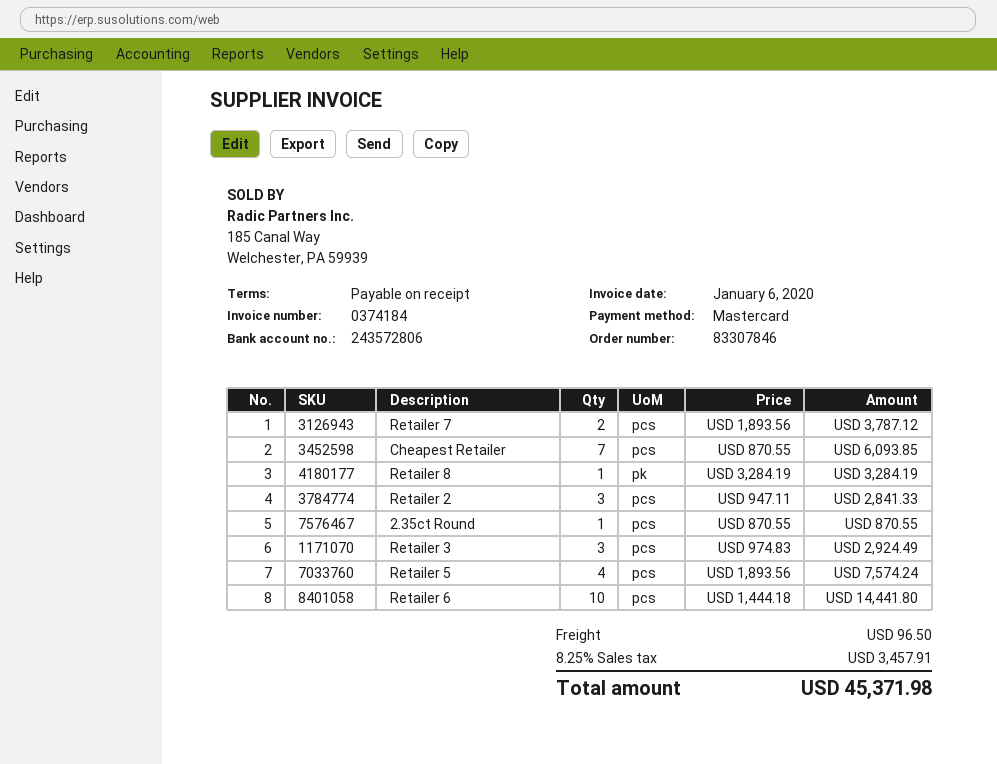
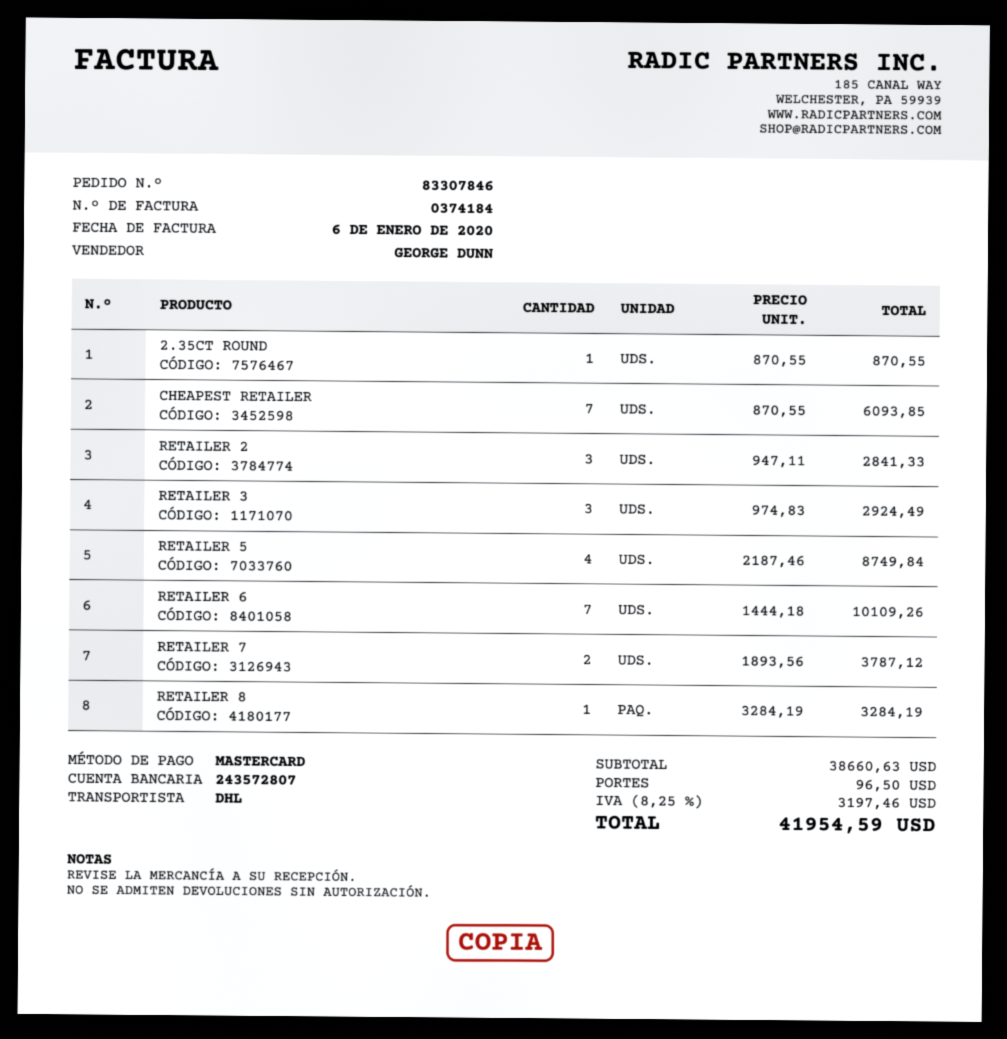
bank account: 243572806 -> 243572807
Retailer 5: 4 x 1893.56 = 7574.24 -> 4 x 2187.46 = 8749.84
Retailer 6: 10 x 1444.18 = 14441.80 -> 7 x 1444.18 = 10109.26
tax: 8.25% = 3457.91 -> 8.25% = 3197.46
total: 45371.98 -> 41954.59

